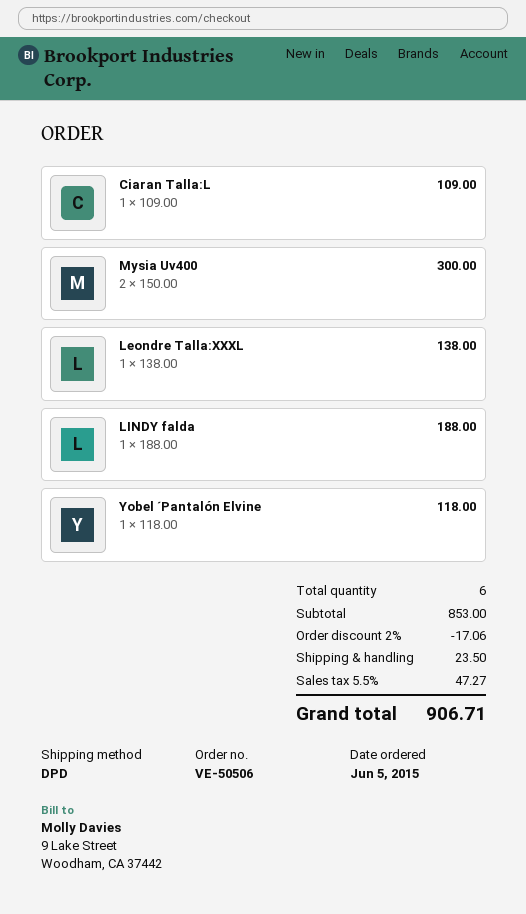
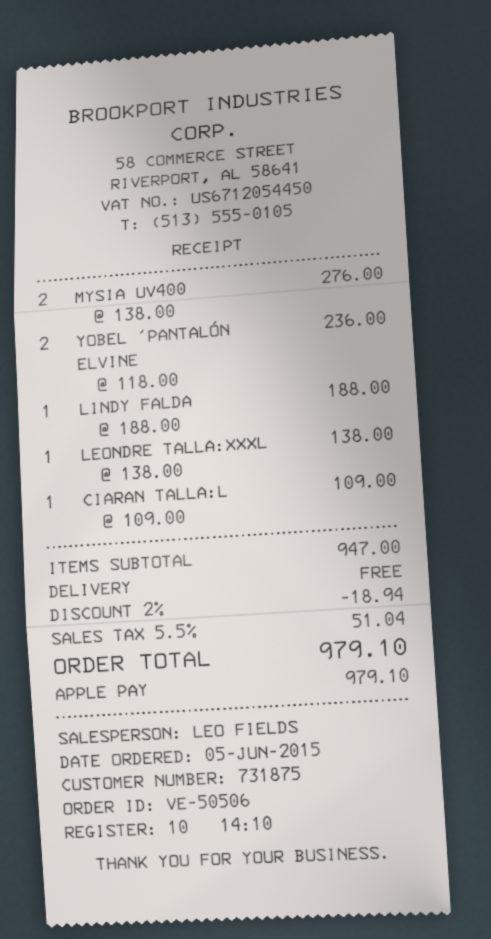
Mysia Uv400: 2 x 150.00 = 300.00 -> 2 x 138.00 = 276.00
Yobel ´Pantalón Elvine: 1 x 118.00 = 118.00 -> 2 x 118.00 = 236.00
subtotal: 853.00 -> 947.00
discount: 2% = 17.06 -> 2% = 18.94
shipping: 23.50 -> 0.00
tax: 5.5% = 47.27 -> 5.5% = 51.04
total: 906.71 -> 979.10

